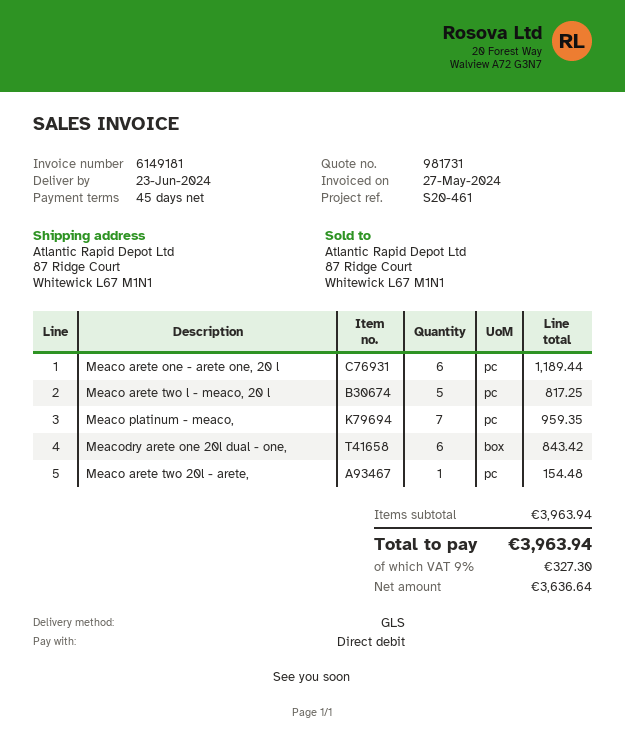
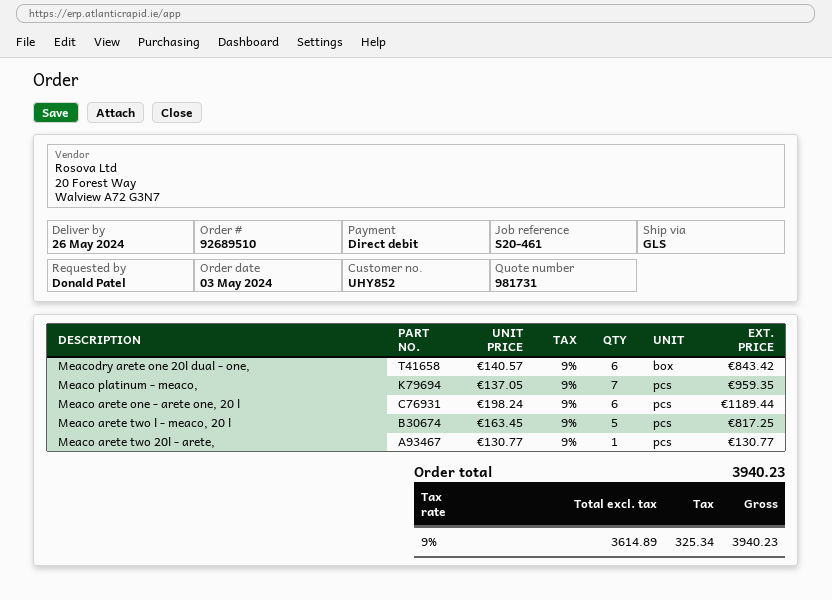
delivery date: 2024-06-23 -> 2024-05-26
Meaco arete two 20l - arete,: 1 for 154.48 -> 1 for 130.77
net: 3636.64 -> 3614.89
tax: 9% = 327.30 -> 9% = 325.34
total: 3963.94 -> 3940.23

